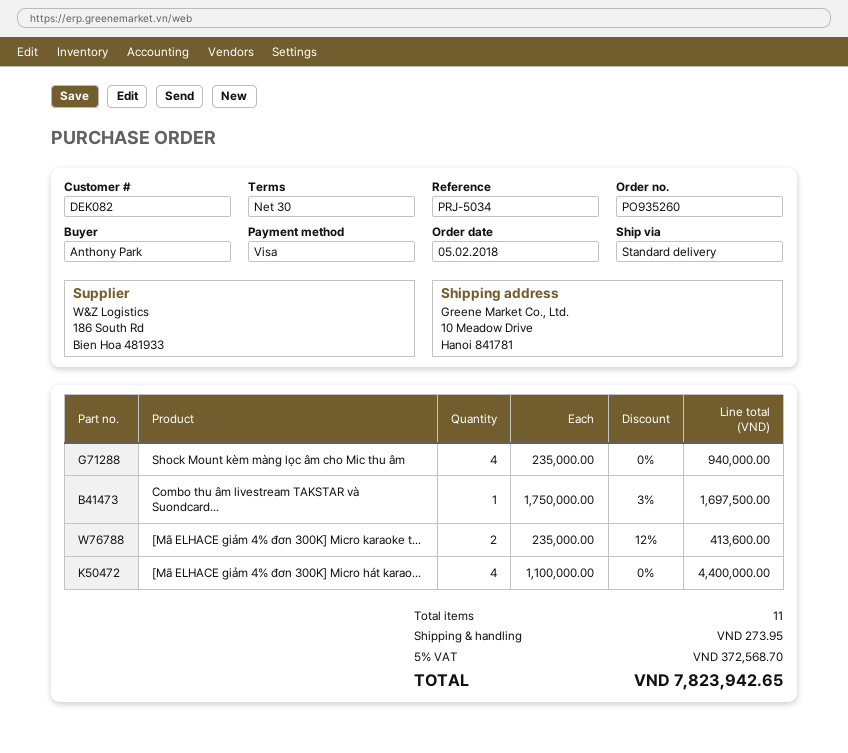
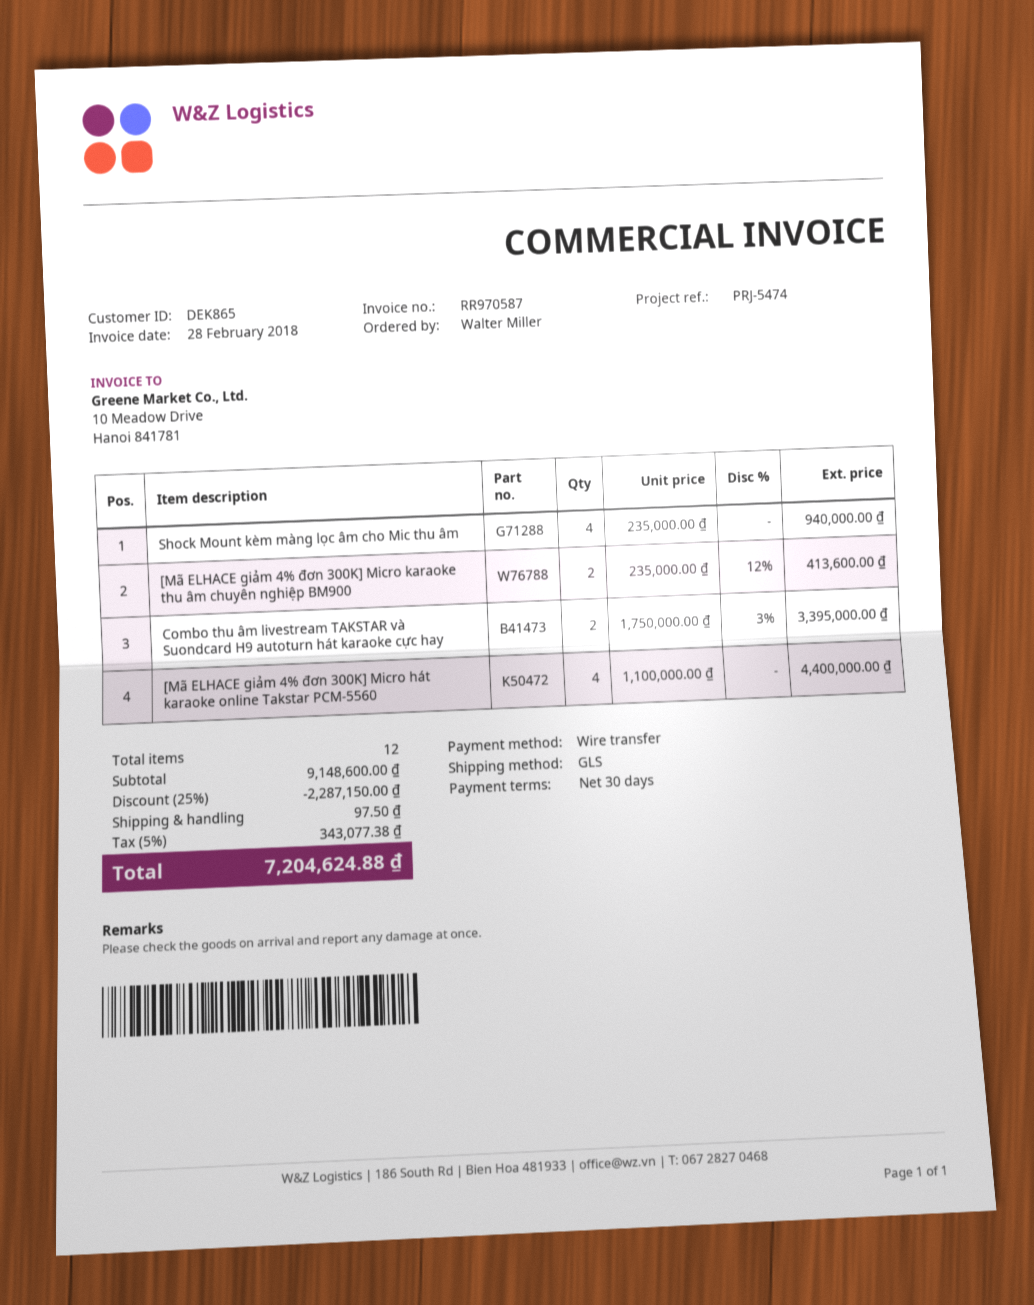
customer number: DEK082 -> DEK865
reference: PRJ-5034 -> PRJ-5474
ordered by: Anthony Park -> Walter Miller
payment method: Visa -> bank transfer
shipping method: standard -> GLS
Combo thu âm livestream TAKSTAR và Suondcard...: 1 x 1750000.00 - 3% = 1697500.00 -> 2 x 1750000.00 - 3% = 3395000.00
total quantity: 11 -> 12
discount: none -> 25% = 2287150.00
shipping: 273.95 -> 97.50
tax: 5% = 372568.70 -> 5% = 343077.38
total: 7823942.65 -> 7204624.88

